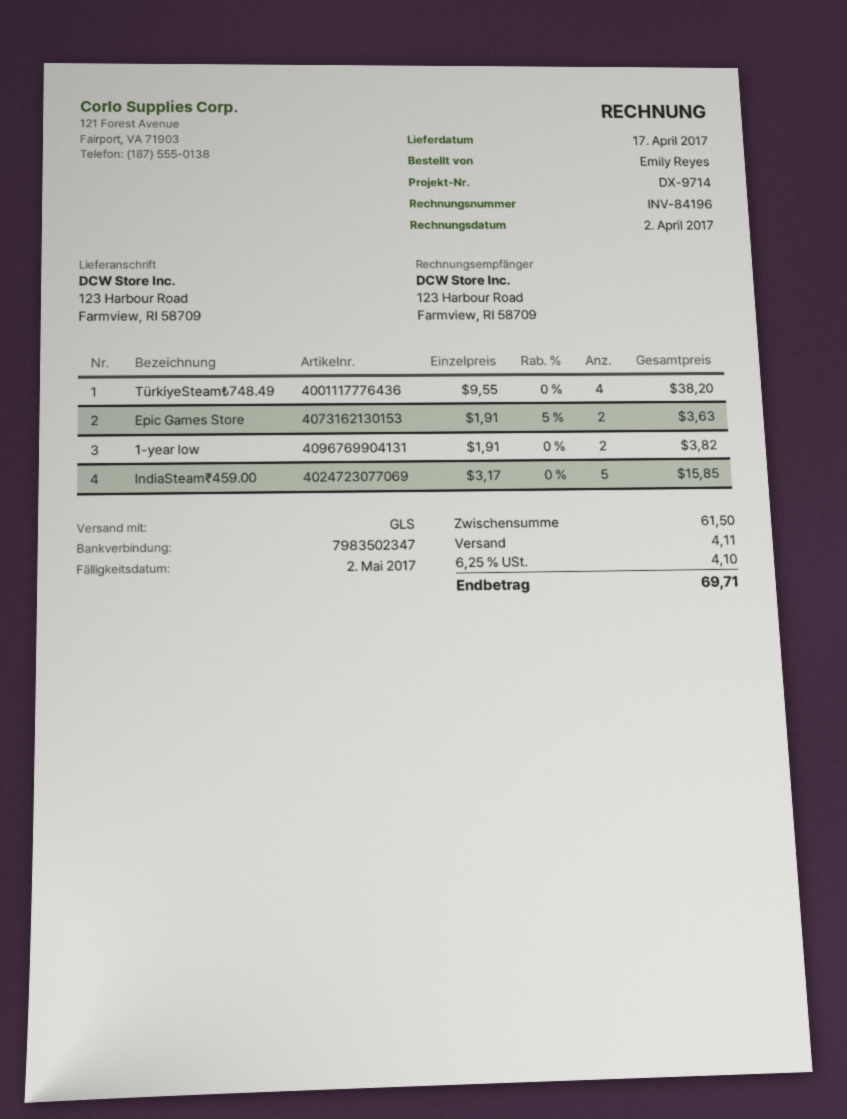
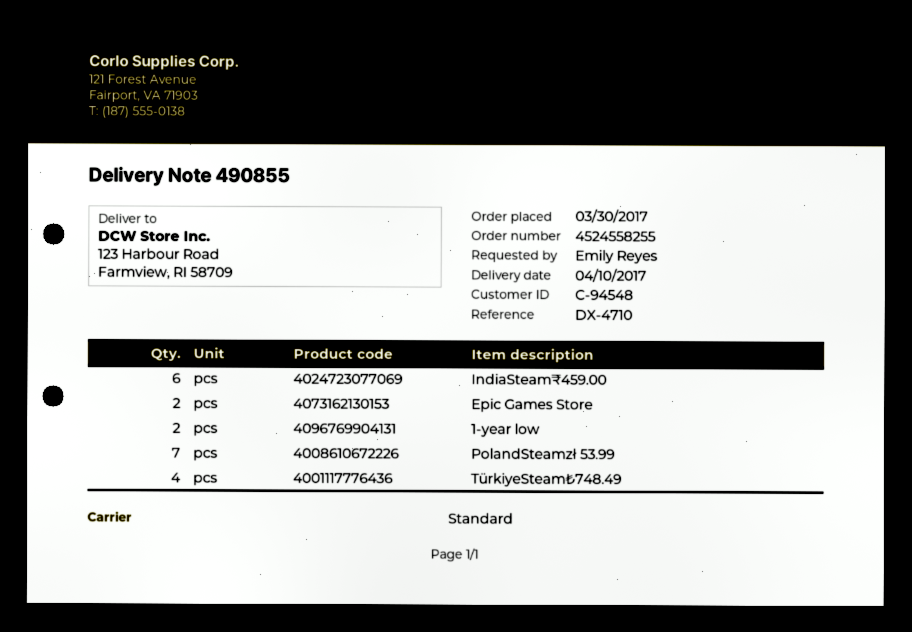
delivery date: 2017-04-17 -> 2017-04-10
reference: DX-9714 -> DX-4710
shipping method: GLS -> standard
IndiaSteam₹459.00: 5 -> 6
PolandSteamzł 53.99: none -> 7

